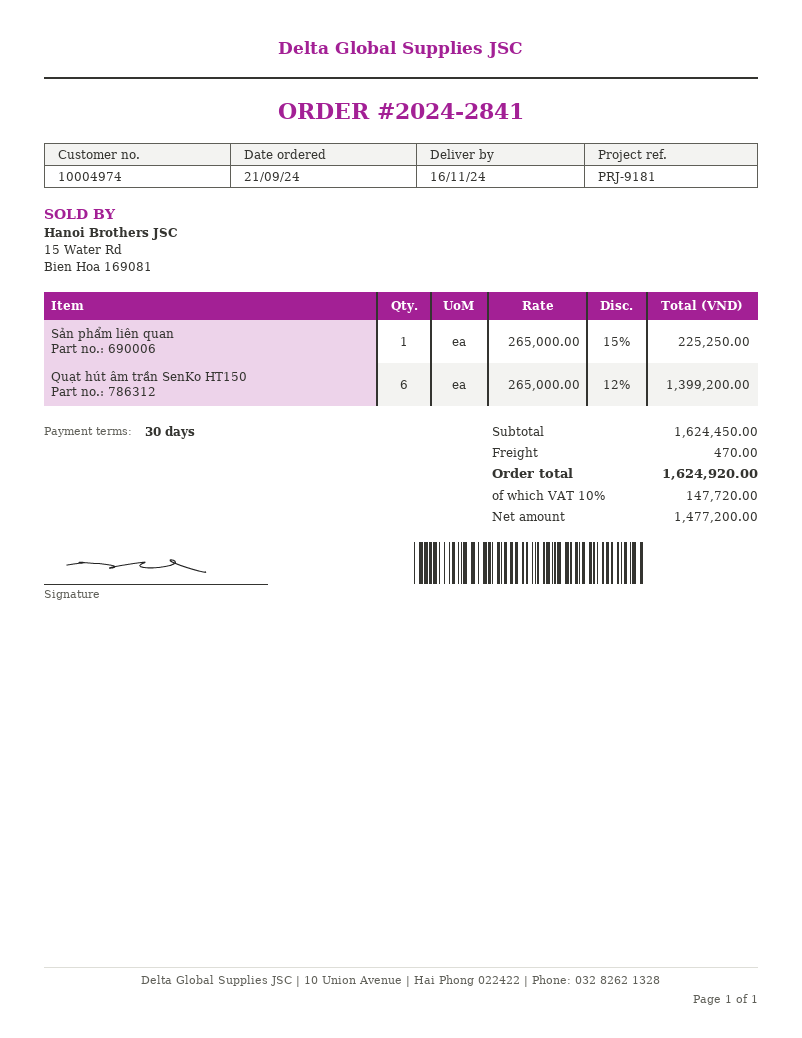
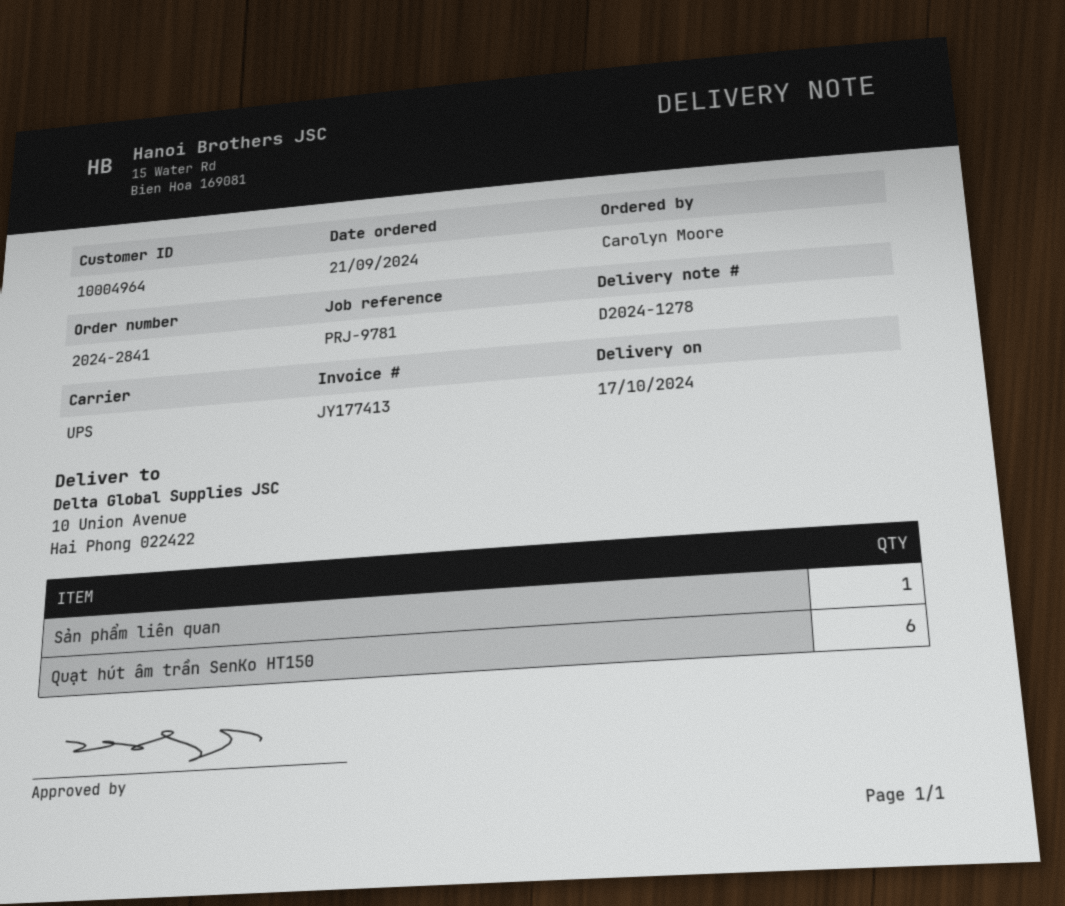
delivery date: 2024-11-16 -> 2024-10-17
customer number: 10004974 -> 10004964
reference: PRJ-9181 -> PRJ-9781

